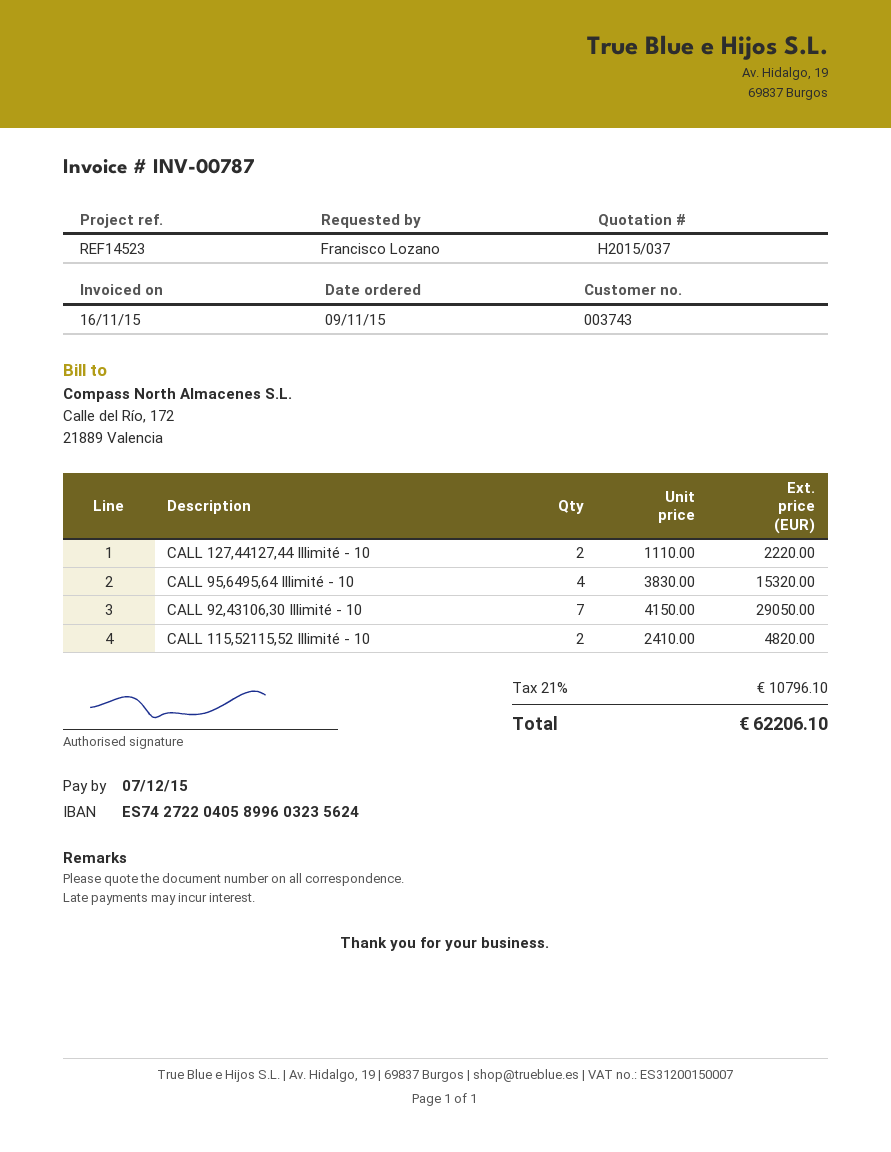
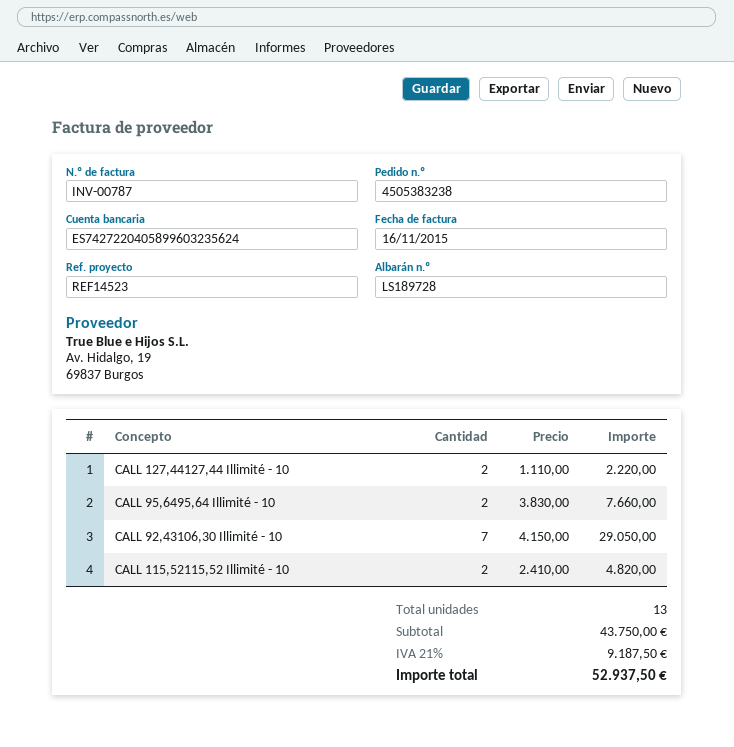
CALL 95,6495,64 Illimité - 10: 4 x 3830.00 = 15320.00 -> 2 x 3830.00 = 7660.00
tax: 21% = 10796.10 -> 21% = 9187.50
total: 62206.10 -> 52937.50

